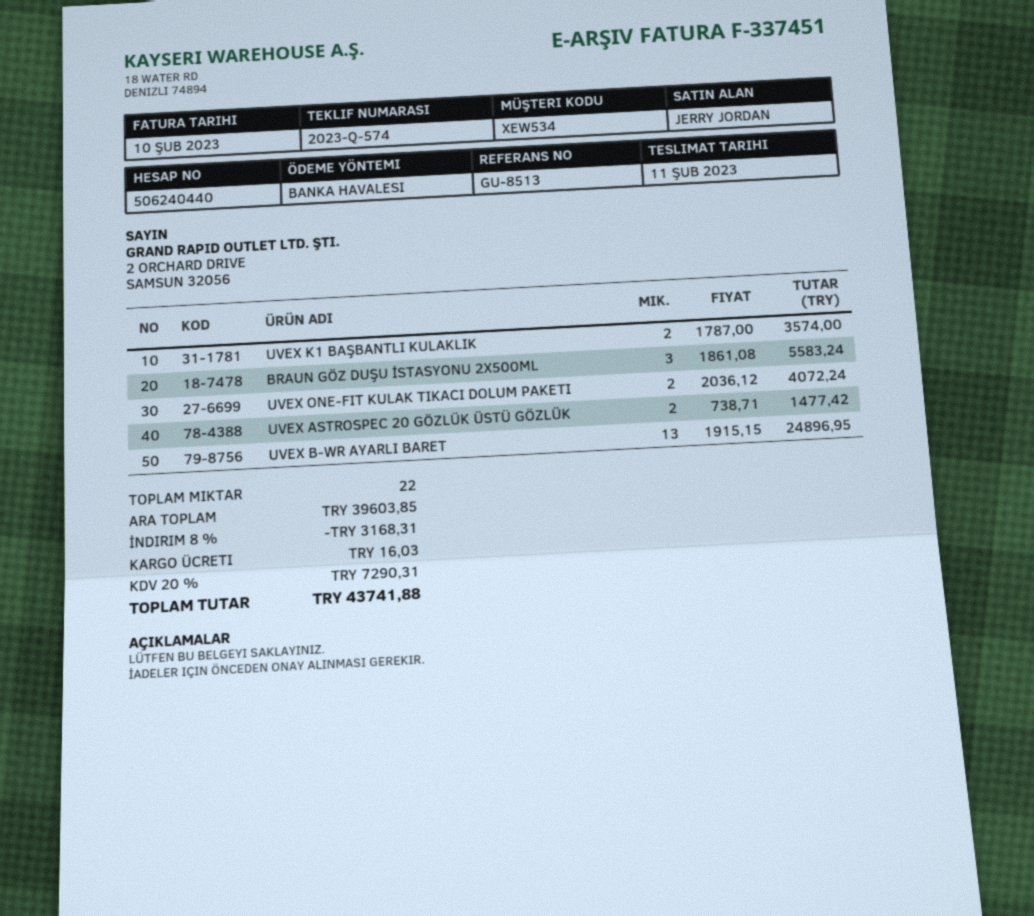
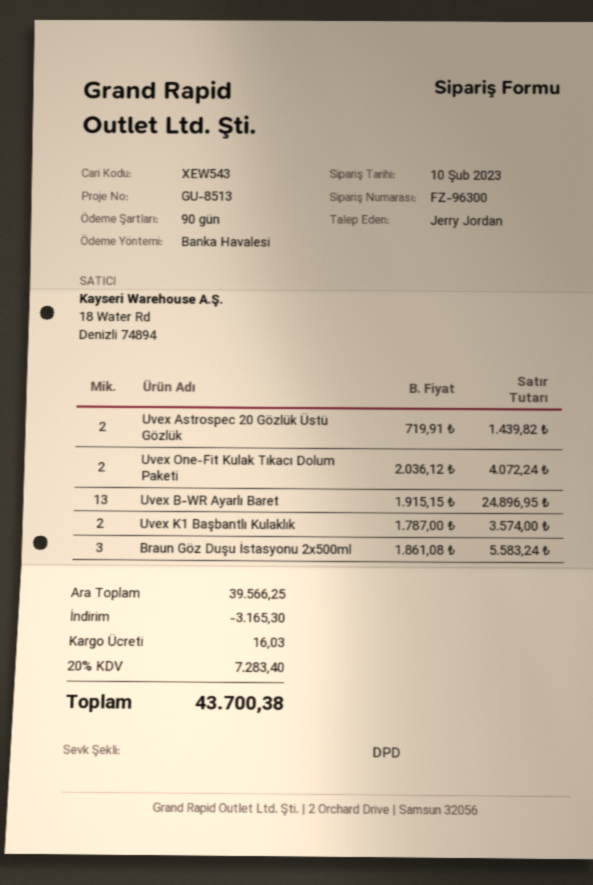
customer number: XEW534 -> XEW543
UVEX ASTROSPEC 20 GÖZLÜK ÜSTÜ GÖZLÜK: 2 x 738.71 = 1477.42 -> 2 x 719.91 = 1439.82
subtotal: 39603.85 -> 39566.25
discount: 3168.31 -> 3165.30
tax: 20% = 7290.31 -> 20% = 7283.40
total: 43741.88 -> 43700.38

